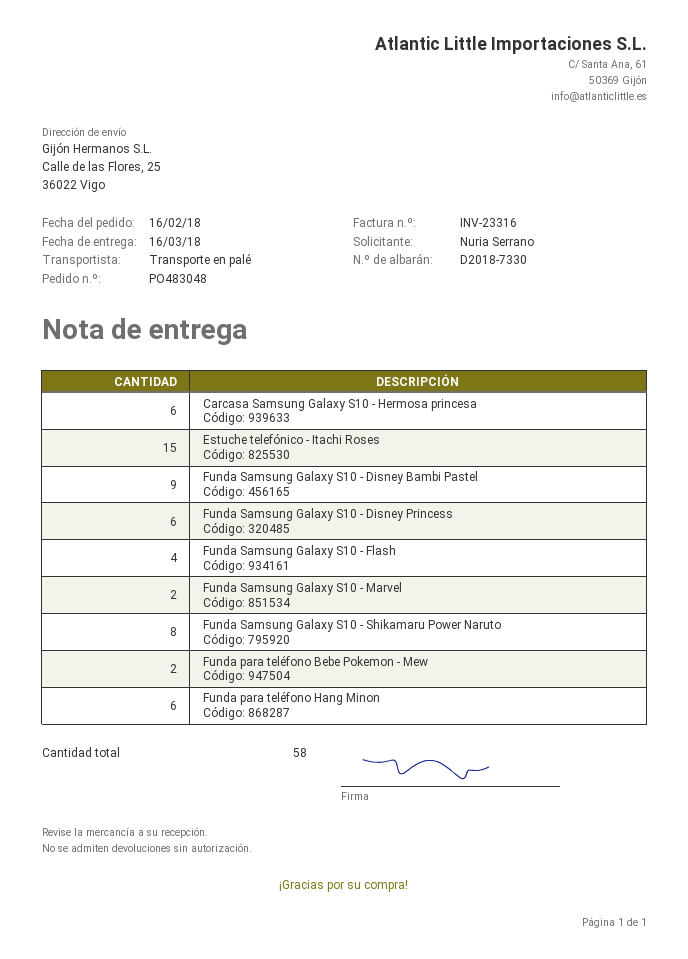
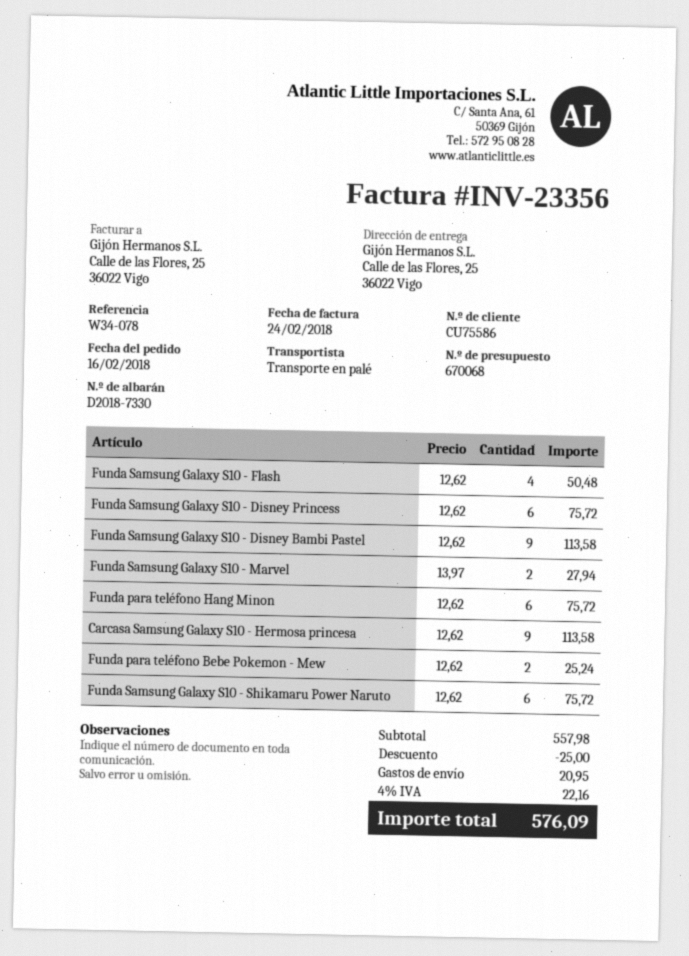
invoice number: INV-23316 -> INV-23356
Carcasa Samsung Galaxy S10 - Hermosa princesa: 6 -> 9
Estuche telefónico - Itachi Roses: 15 -> none
Funda Samsung Galaxy S10 - Shikamaru Power Naruto: 8 -> 6

